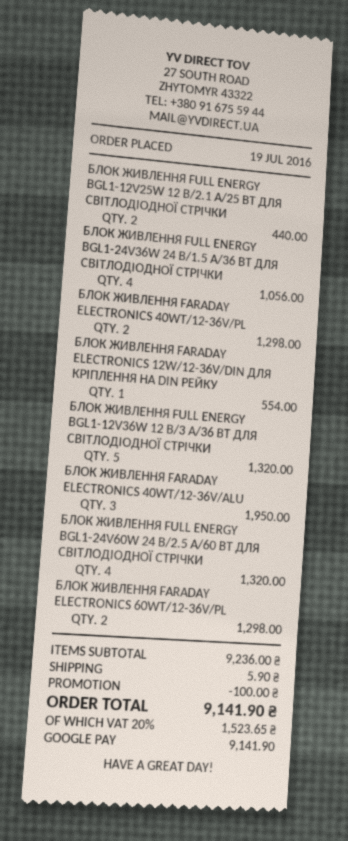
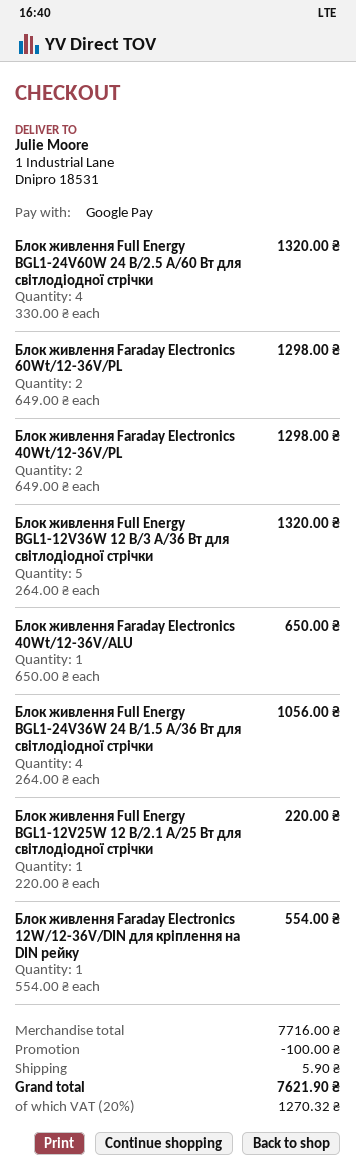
БЛОК ЖИВЛЕННЯ FULL ENERGY BGL1-12V25W 12 В/2.1 А/25 ВТ ДЛЯ СВІТЛОДІОДНОЇ СТРІЧКИ: 2 for 440.00 -> 1 for 220.00
БЛОК ЖИВЛЕННЯ FARADAY ELECTRONICS 40WT/12-36V/ALU: 3 for 1950.00 -> 1 for 650.00
subtotal: 9236.00 -> 7716.00
tax: 20% = 1523.65 -> 20% = 1270.32
total: 9141.90 -> 7621.90

